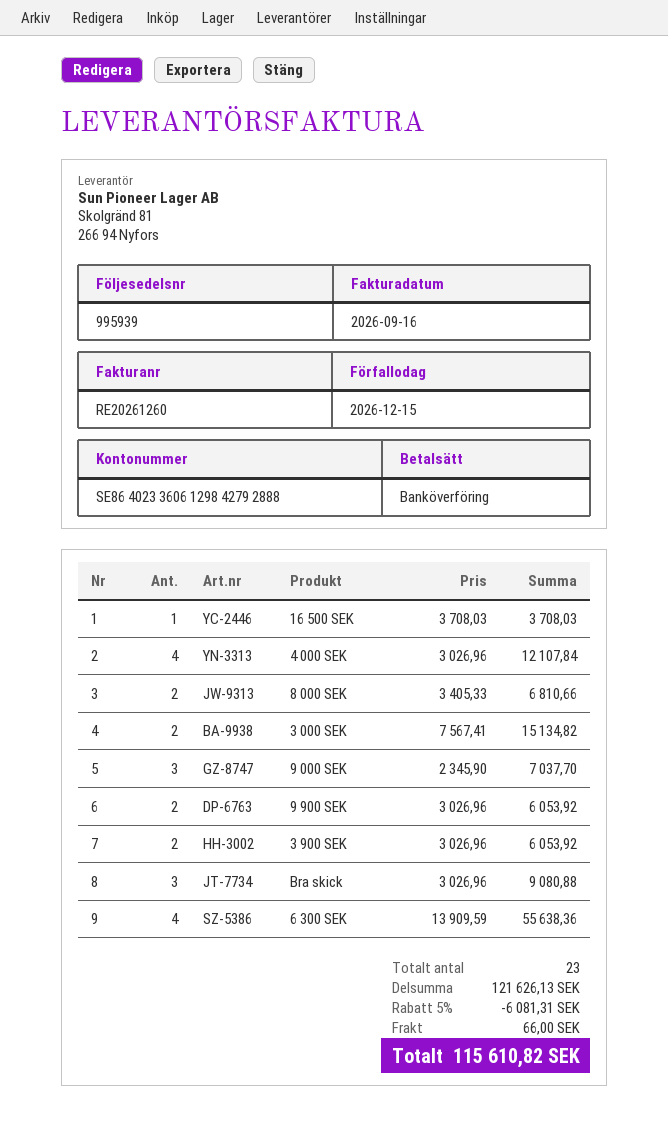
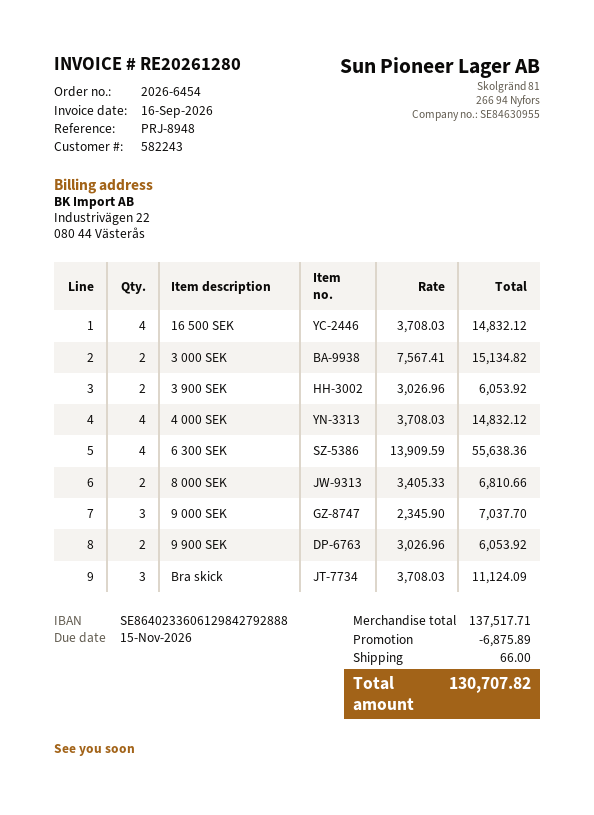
invoice number: RE20261260 -> RE20261280
due date: 2026-12-15 -> 2026-11-15
16 500 SEK: 1 x 3708.03 = 3708.03 -> 4 x 3708.03 = 14832.12
4 000 SEK: 4 x 3026.96 = 12107.84 -> 4 x 3708.03 = 14832.12
Bra skick: 3 x 3026.96 = 9080.88 -> 3 x 3708.03 = 11124.09
subtotal: 121626.13 -> 137517.71
discount: 6081.31 -> 6875.89
total: 115610.82 -> 130707.82

